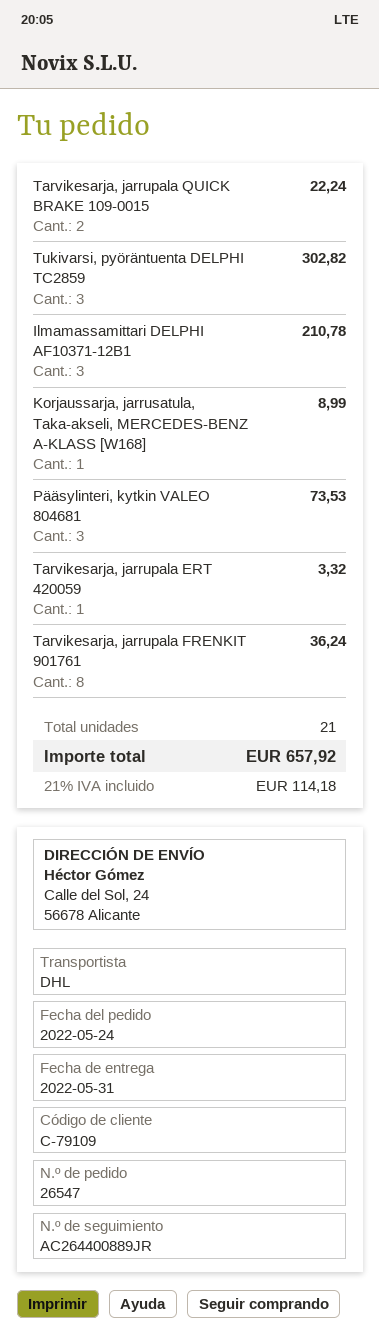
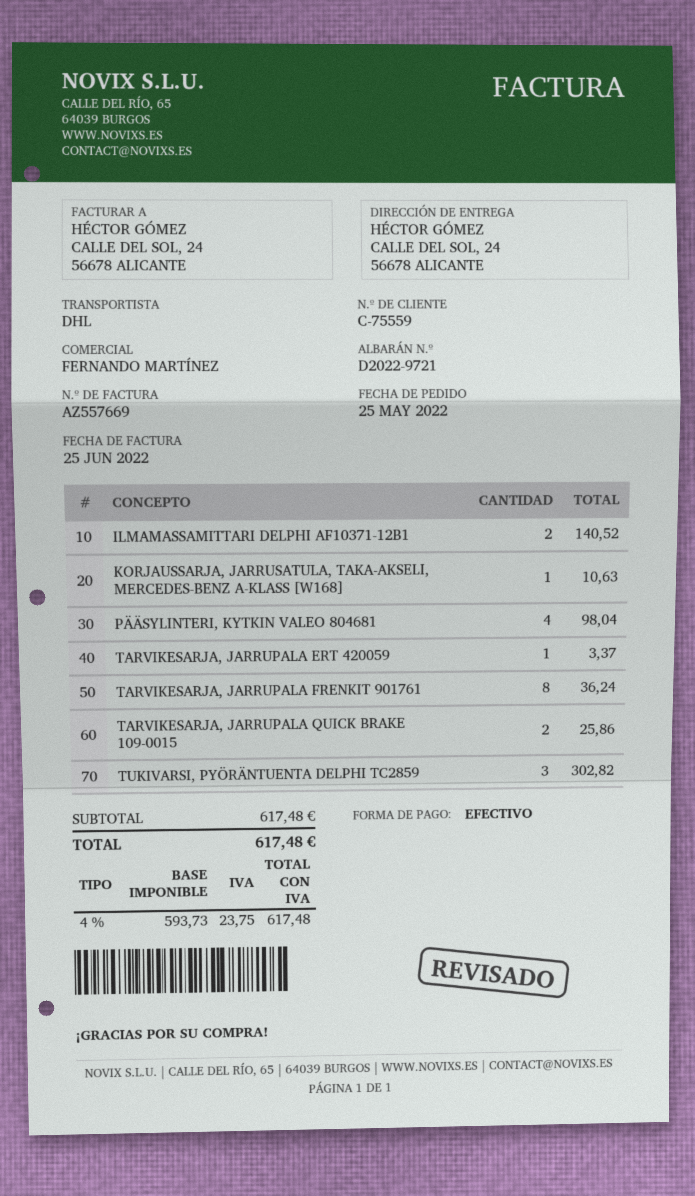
order date: 2022-05-24 -> 2022-05-25
customer number: C-79109 -> C-75559
Tarvikesarja, jarrupala QUICK BRAKE 109-0015: 2 for 22.24 -> 2 for 25.86
Ilmamassamittari DELPHI AF10371-12B1: 3 for 210.78 -> 2 for 140.52
Korjaussarja, jarrusatula, Taka-akseli, MERCEDES-BENZ A-KLASS [W168]: 1 for 8.99 -> 1 for 10.63
Pääsylinteri, kytkin VALEO 804681: 3 for 73.53 -> 4 for 98.04
Tarvikesarja, jarrupala ERT 420059: 1 for 3.32 -> 1 for 3.37
tax: 21% = 114.18 -> 4% = 23.75
total: 657.92 -> 617.48

